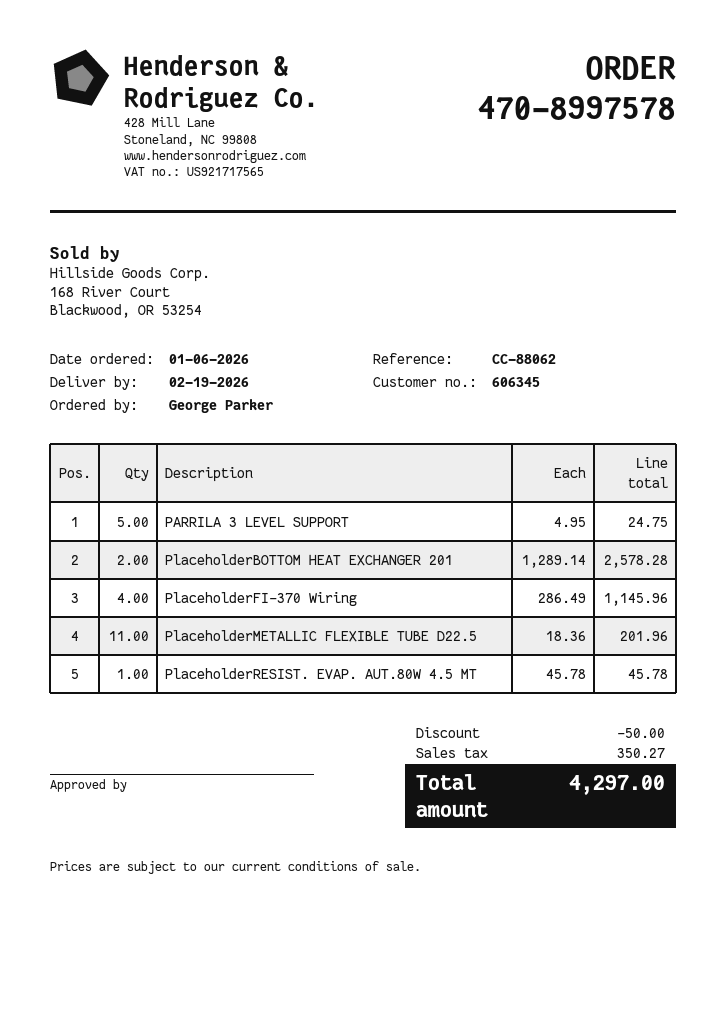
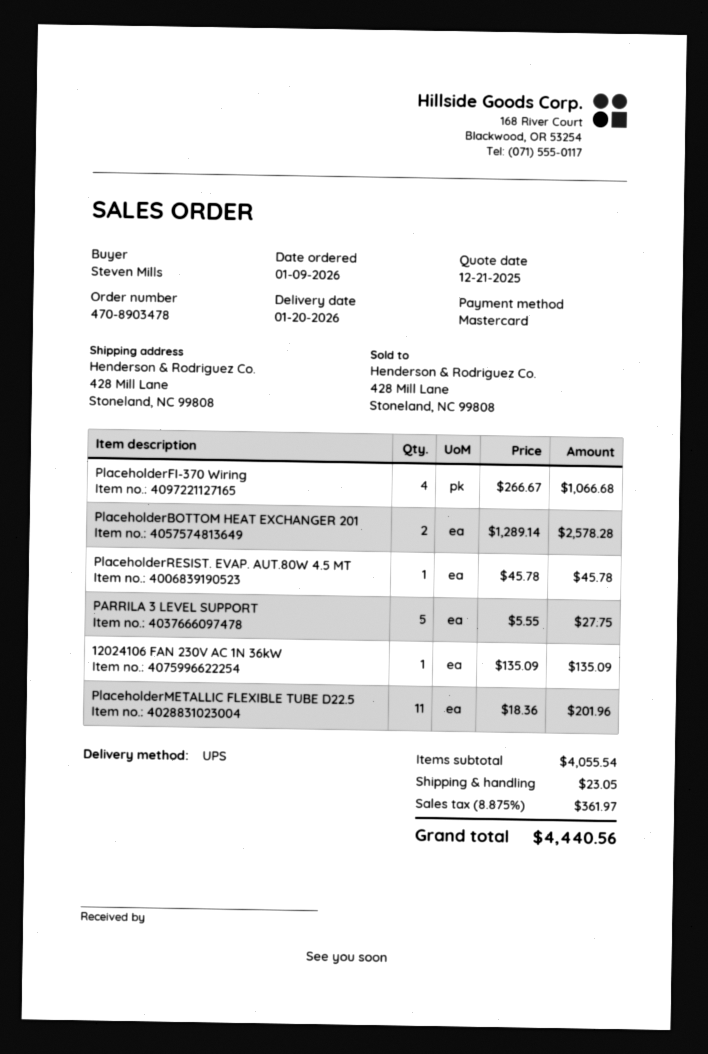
order number: 470-8997578 -> 470-8903478
order date: 2026-01-06 -> 2026-01-09
delivery date: 2026-02-19 -> 2026-01-20
ordered by: George Parker -> Steven Mills
PARRILA 3 LEVEL SUPPORT: 5 x 4.95 = 24.75 -> 5 x 5.55 = 27.75
PlaceholderFI-370 Wiring: 4 x 286.49 = 1145.96 -> 4 x 266.67 = 1066.68
12024106 FAN 230V AC 1N 36kW: none -> 1 x 135.09 = 135.09
discount: 50.00 -> none
shipping: none -> 23.05
tax: 350.27 -> 361.97
total: 4297.00 -> 4440.56

